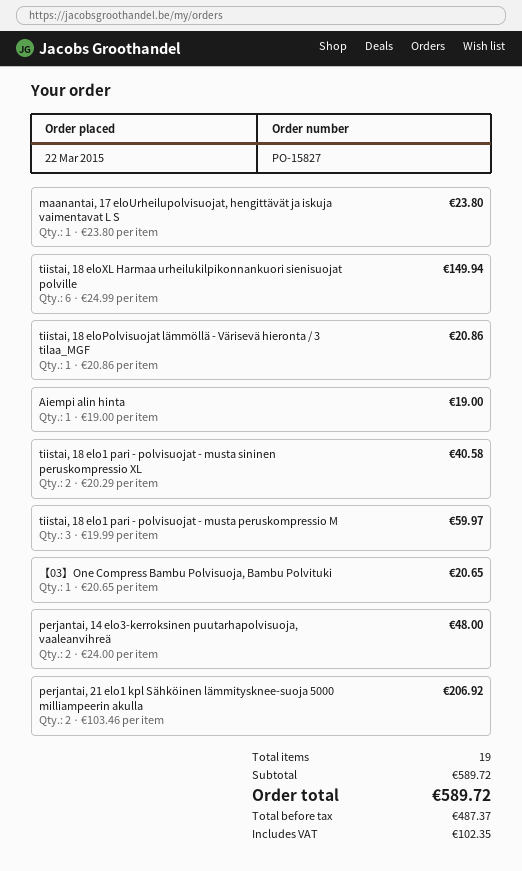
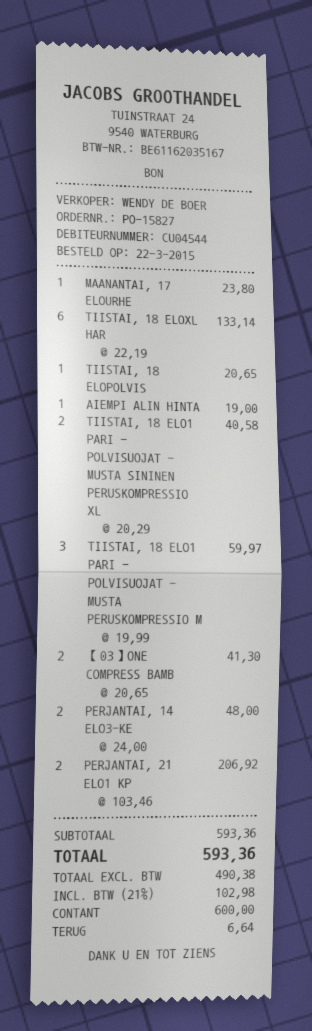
tiistai, 18 eloXL Harmaa urheilukilpikonnankuori sienisuojat polville: 6 x 24.99 = 149.94 -> 6 x 22.19 = 133.14
tiistai, 18 eloPolvisuojat lämmöllä - Värisevä hieronta / 3 tilaa_MGF: 1 x 20.86 = 20.86 -> 1 x 20.65 = 20.65
【03】One Compress Bambu Polvisuoja, Bambu Polvituki: 1 x 20.65 = 20.65 -> 2 x 20.65 = 41.30
subtotal: 589.72 -> 593.36
net: 487.37 -> 490.38
tax: 102.35 -> 102.98
total: 589.72 -> 593.36

